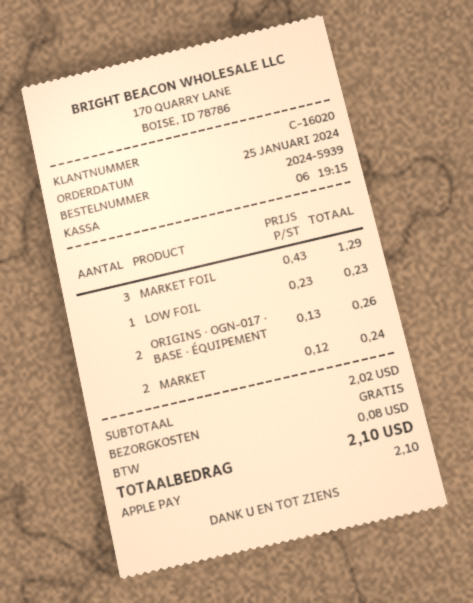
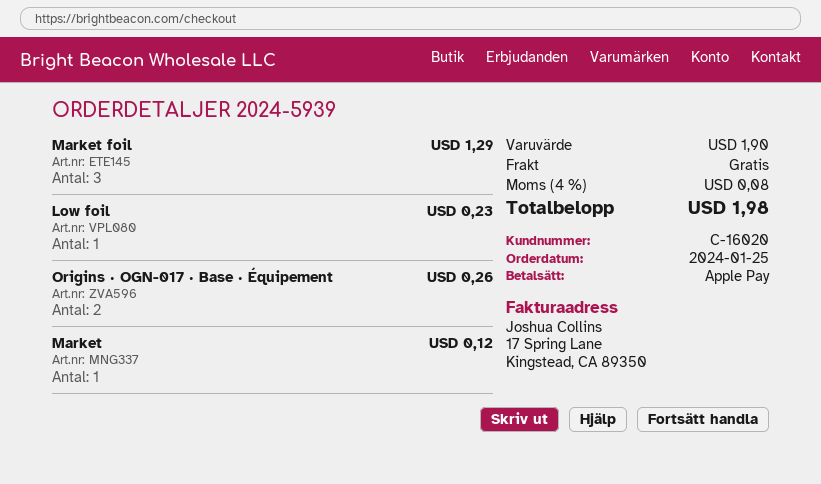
MARKET: 2 for 0.24 -> 1 for 0.12
subtotal: 2.02 -> 1.90
total: 2.10 -> 1.98

